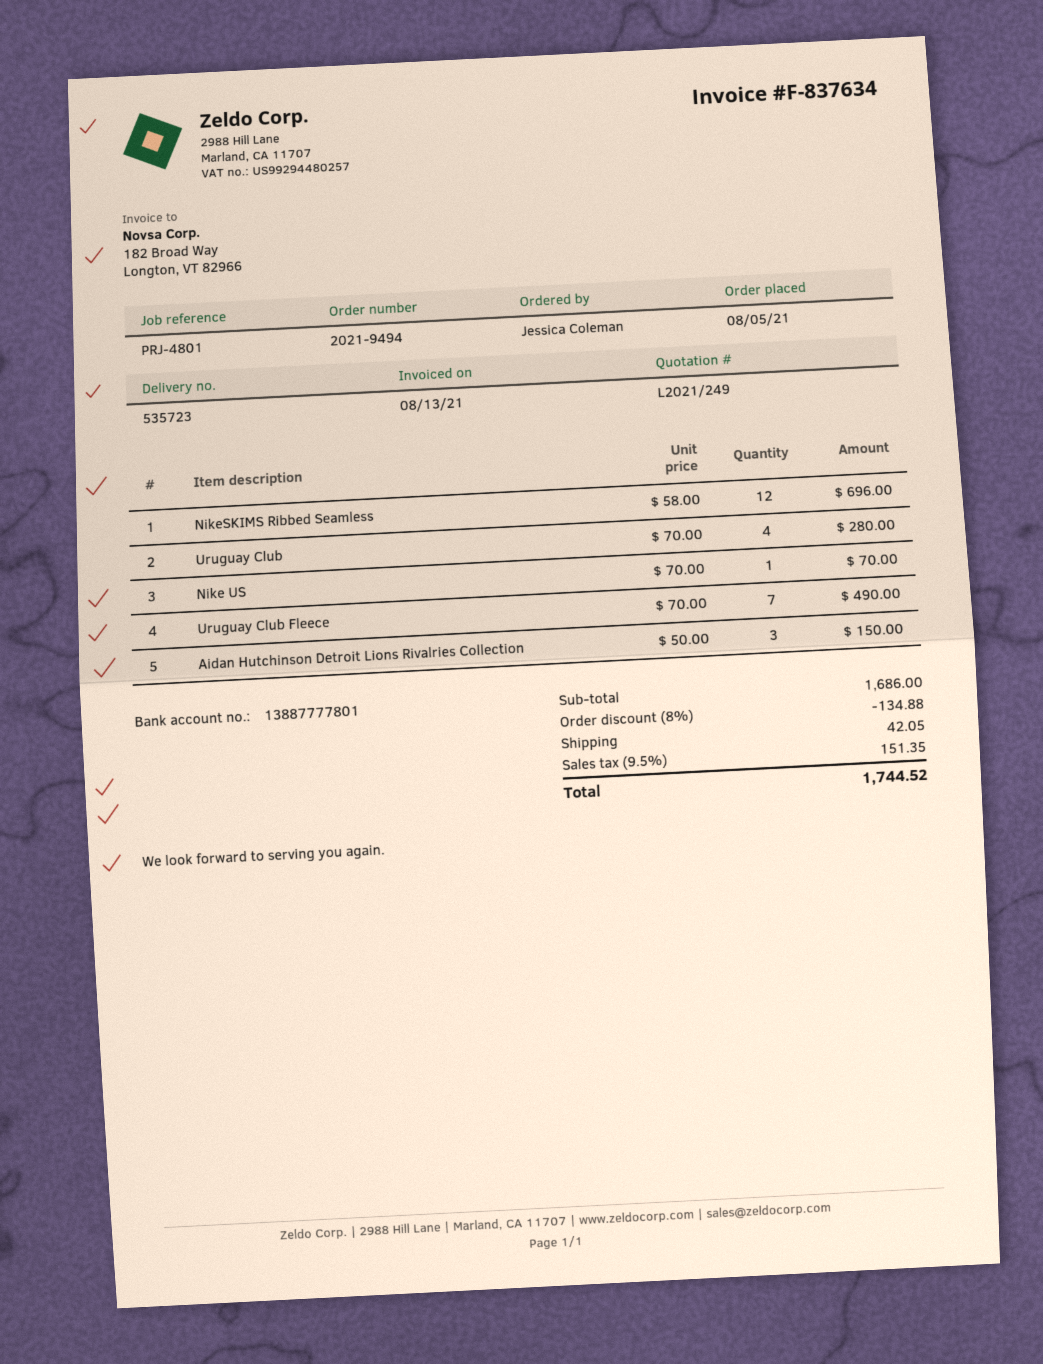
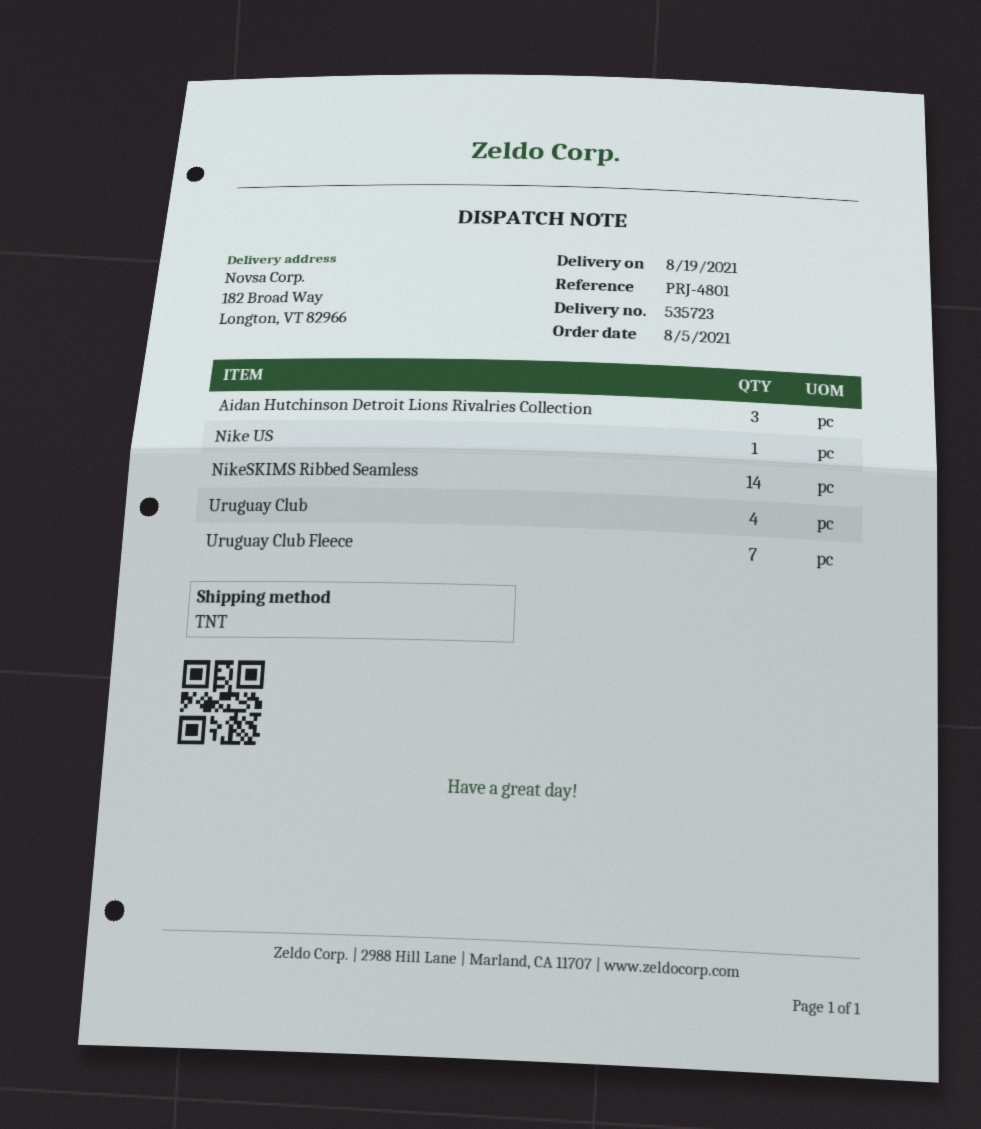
NikeSKIMS Ribbed Seamless: 12 -> 14

